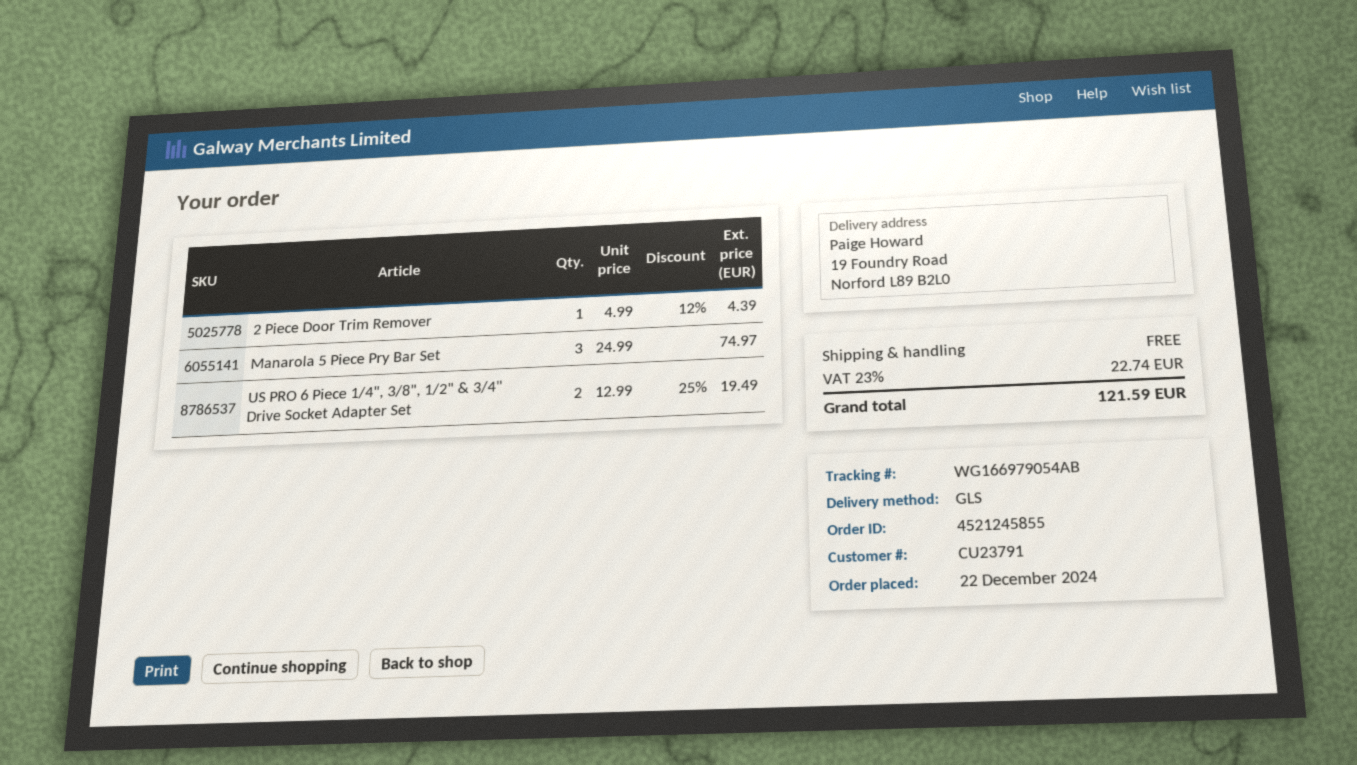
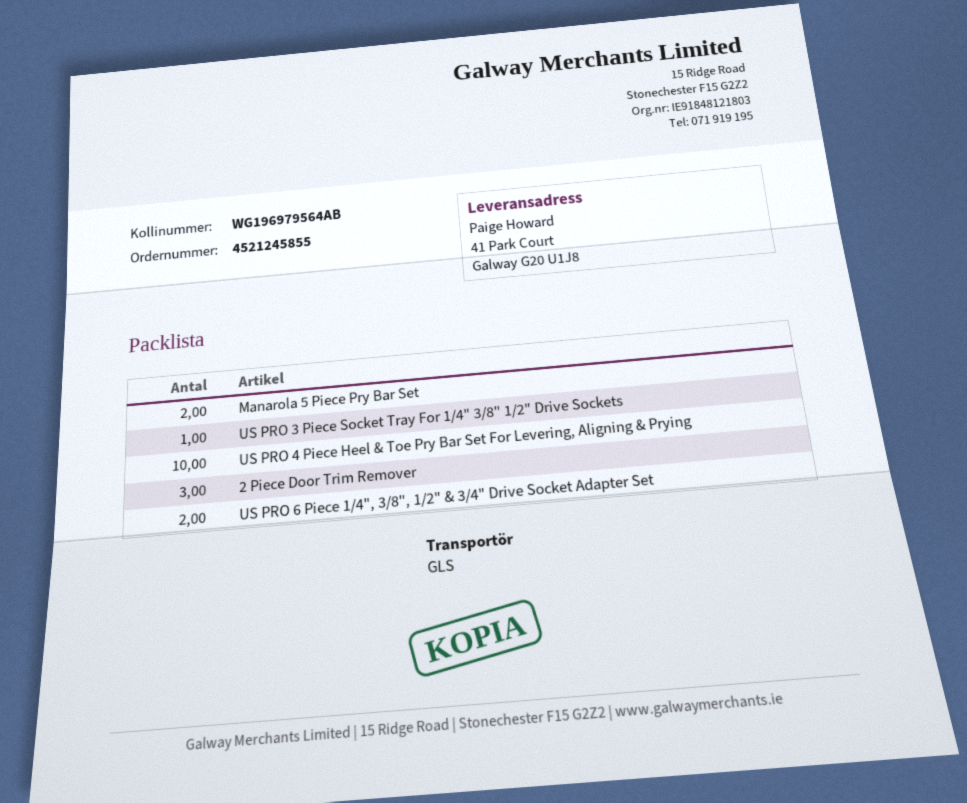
tracking number: WG166979054AB -> WG196979564AB
ship to: 19 Foundry Road, Norford L89 B2L0 -> 41 Park Court, Galway G20 U1J8
2 Piece Door Trim Remover: 1 -> 3
Manarola 5 Piece Pry Bar Set: 3 -> 2
US PRO 3 Piece Socket Tray For 1/4" 3/8" 1/2" Drive Sockets: none -> 1
US PRO 4 Piece Heel & Toe Pry Bar Set For Levering, Aligning & Prying: none -> 10

